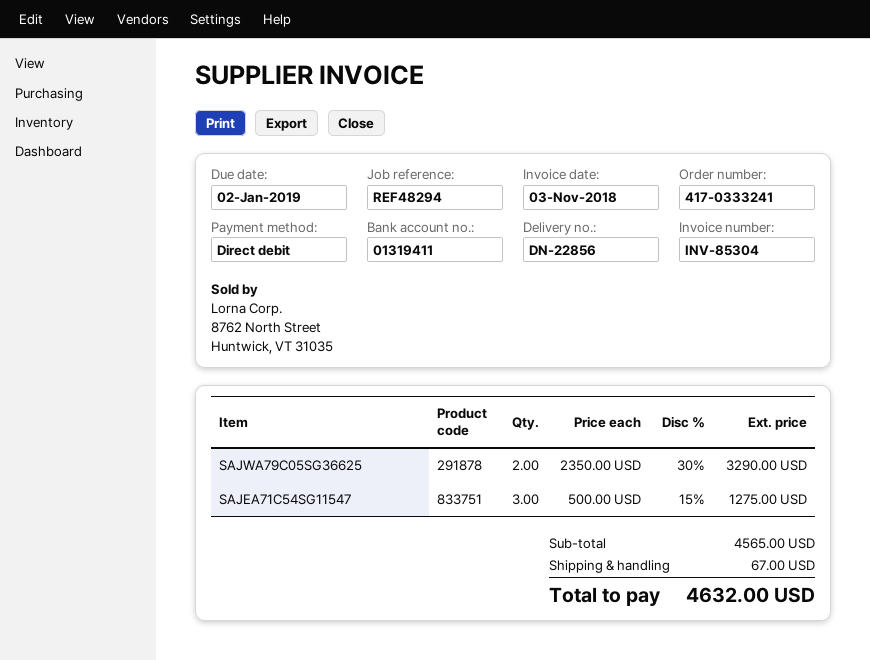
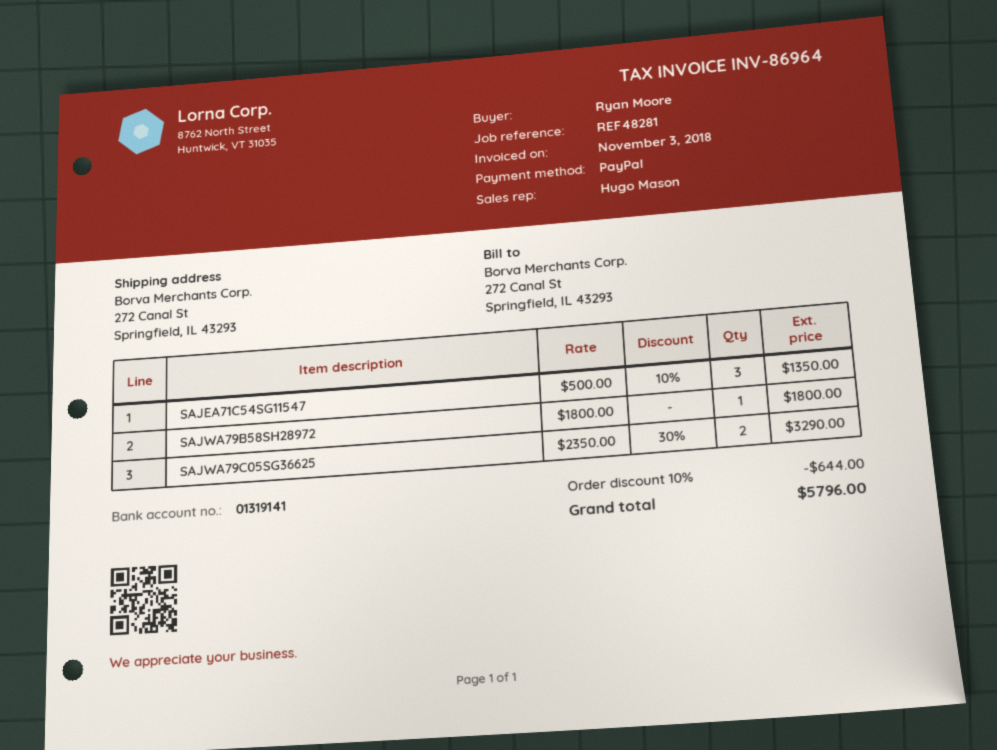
invoice number: INV-85304 -> INV-86964
reference: REF48294 -> REF48281
payment method: direct debit -> PayPal
bank account: 01319411 -> 01319141
SAJEA71C54SG11547: 3 x 500.00 - 15% = 1275.00 -> 3 x 500.00 - 10% = 1350.00
SAJWA79B58SH28972: none -> 1 x 1800.00 = 1800.00
discount: none -> 10% = 644.00
shipping: 67.00 -> none
total: 4632.00 -> 5796.00

